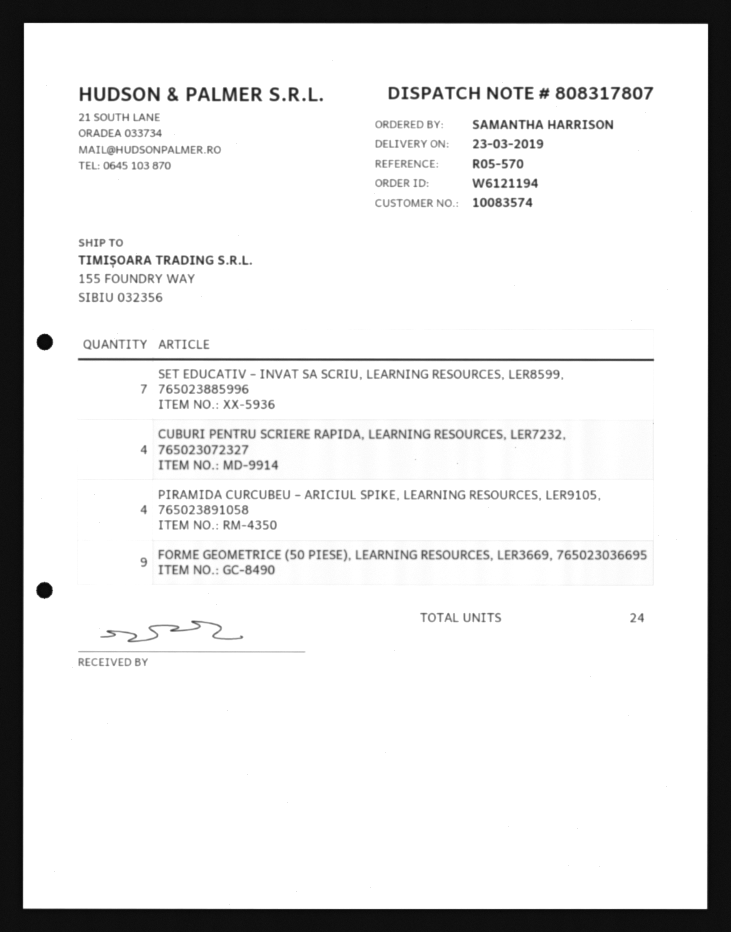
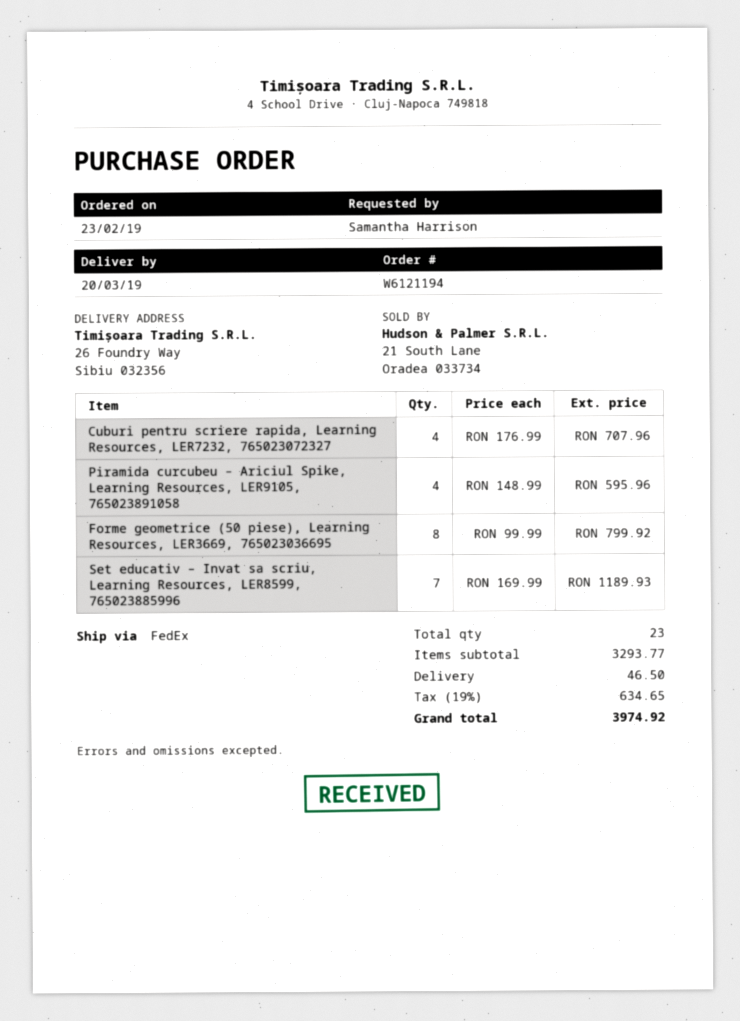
delivery date: 2019-03-23 -> 2019-03-20
ship to: 155 FOUNDRY WAY, SIBIU 032356 -> 26 Foundry Way, Sibiu 032356
FORME GEOMETRICE (50 PIESE), LEARNING RESOURCES, LER3669, 765023036695: 9 -> 8
total quantity: 24 -> 23

